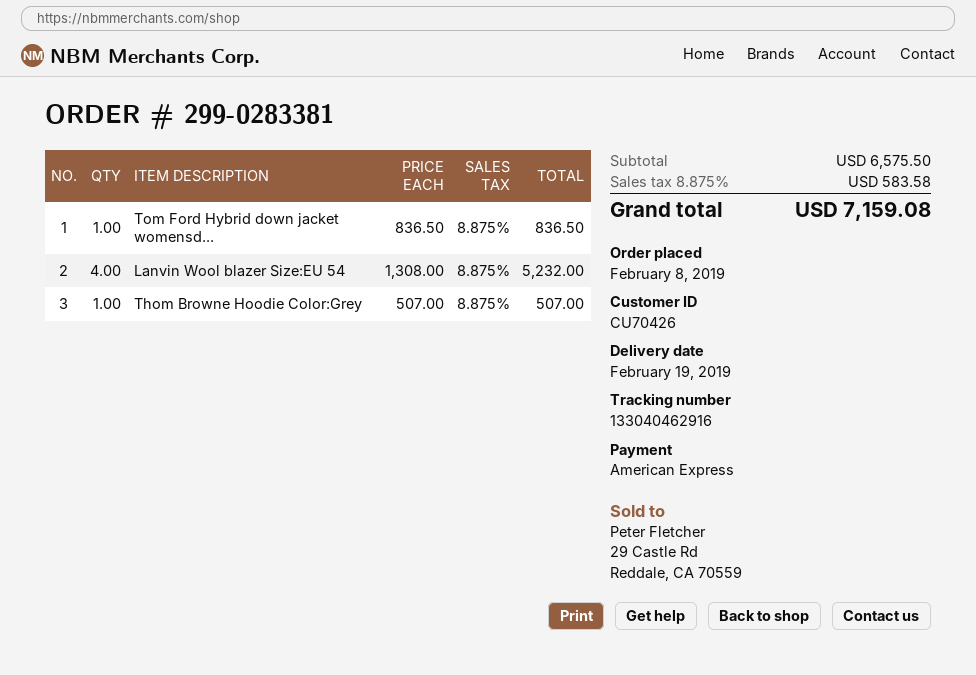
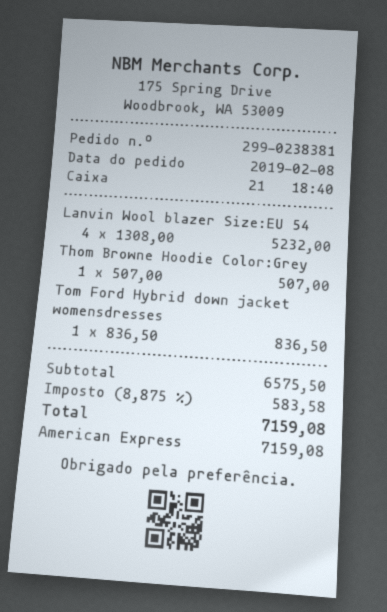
order number: 299-0283381 -> 299-0238381

